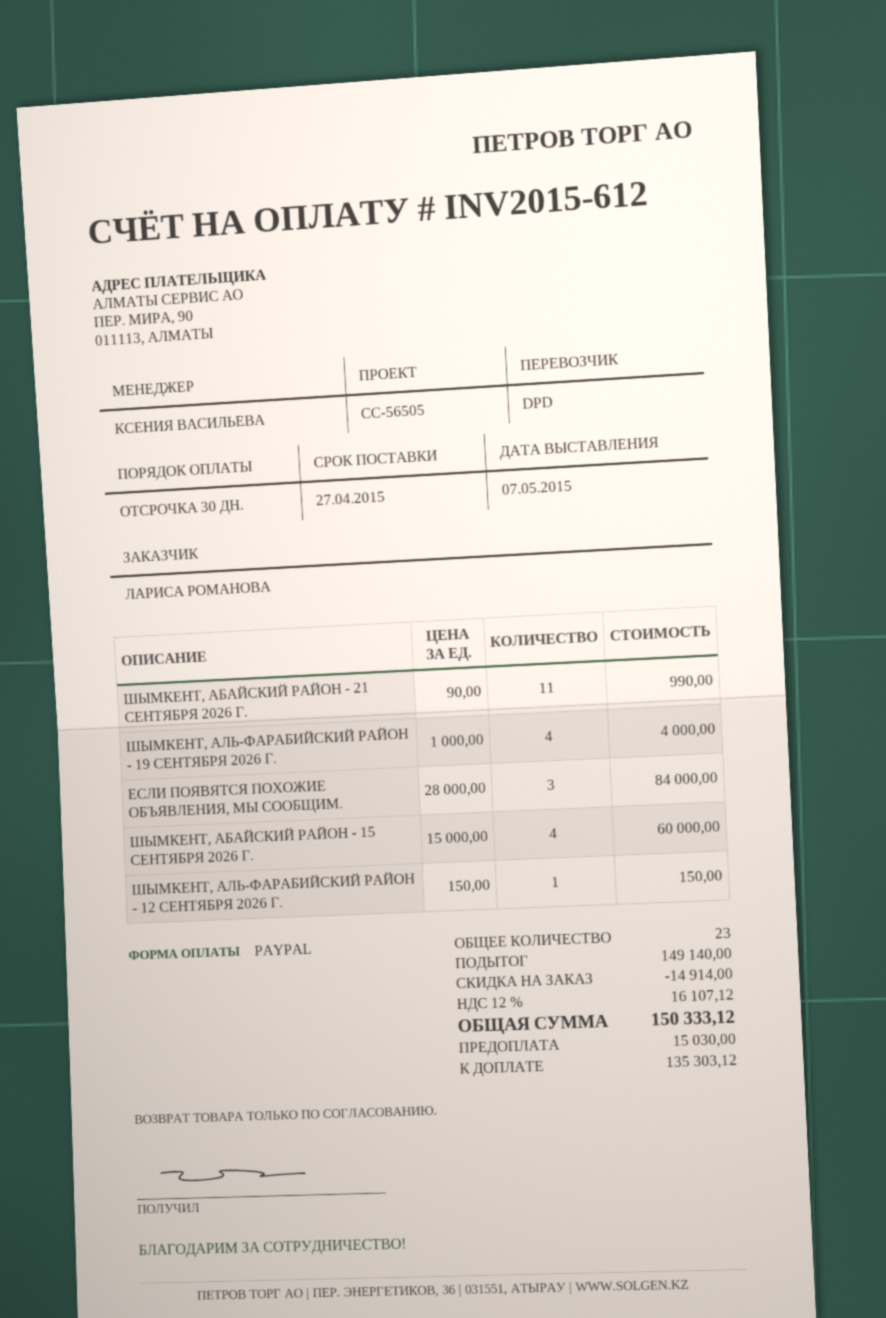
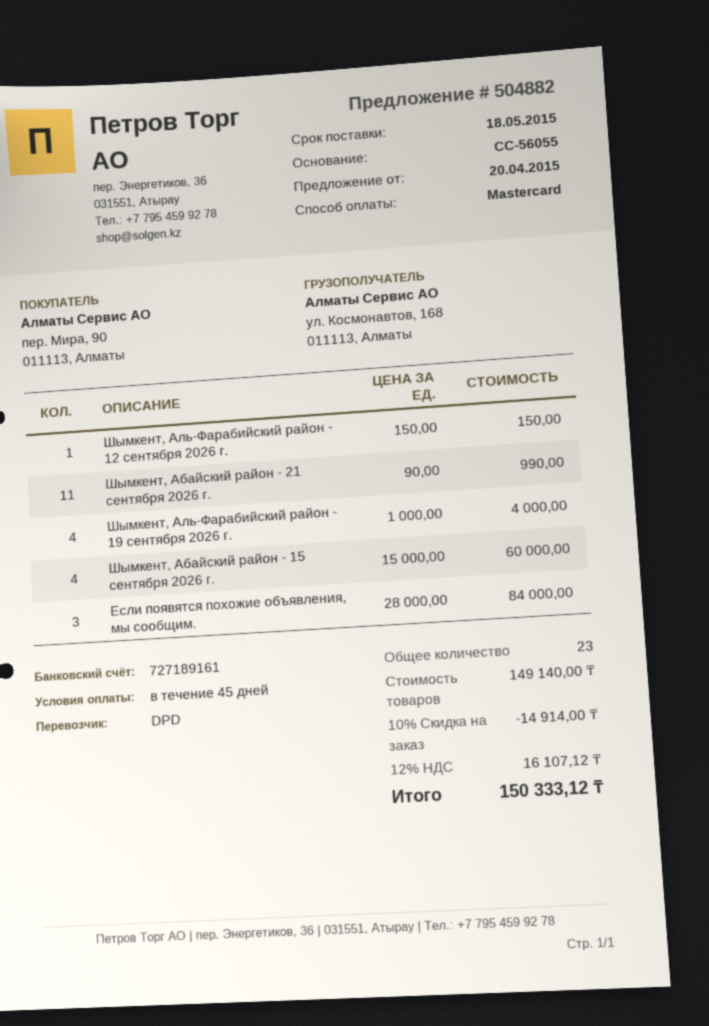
delivery date: 2015-04-27 -> 2015-05-18
payment terms: 30 days -> 45 days
reference: CC-56505 -> CC-56055
payment method: PayPal -> Mastercard

